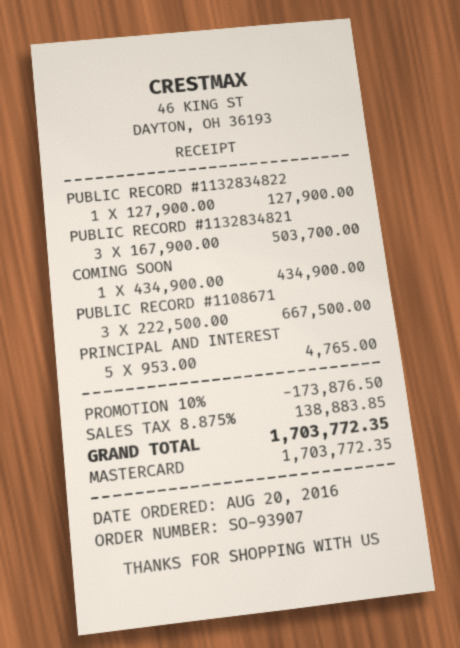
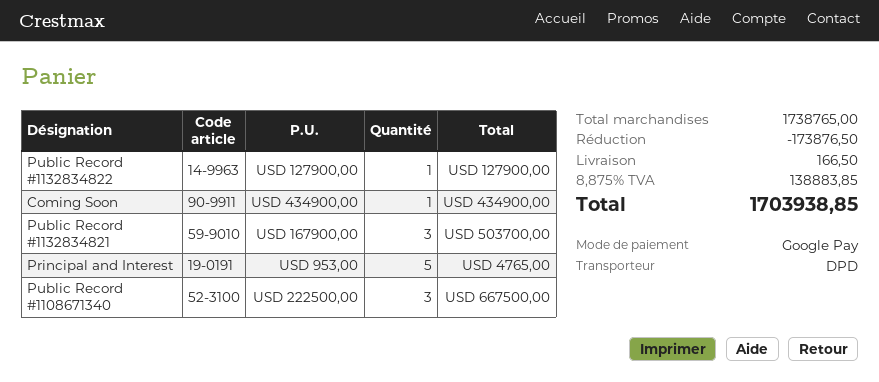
payment method: Mastercard -> Google Pay
shipping: none -> 166.50
total: 1703772.35 -> 1703938.85

